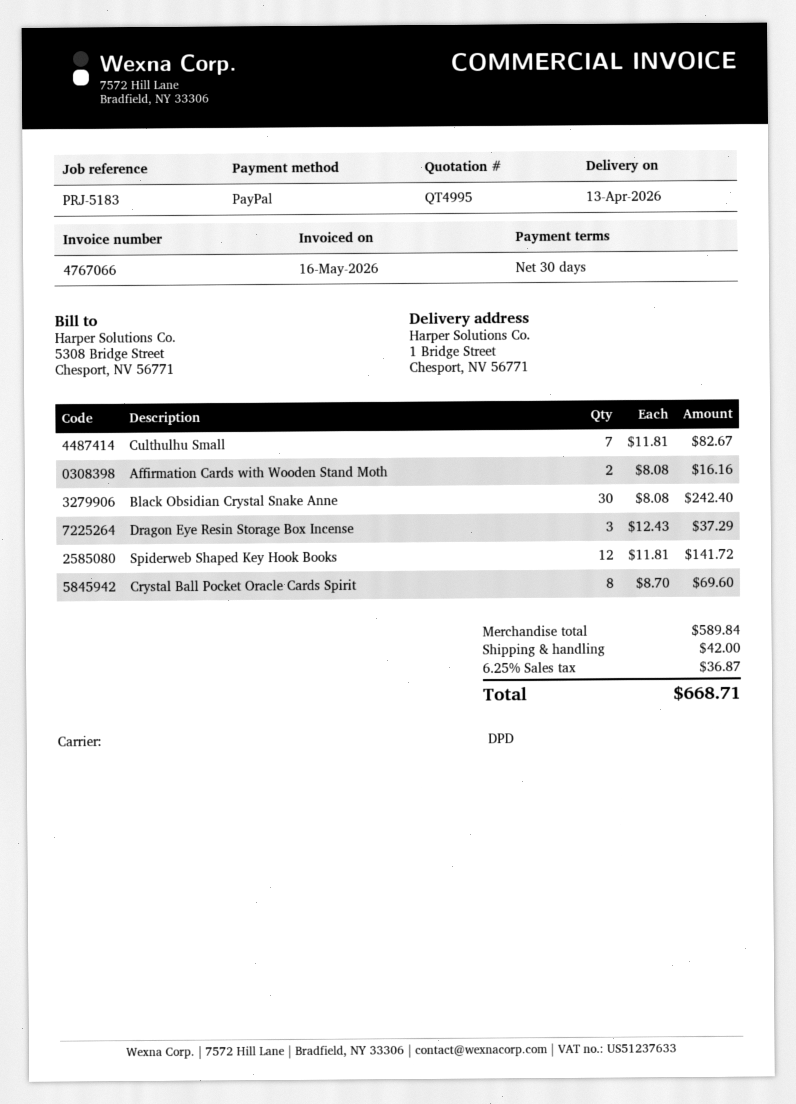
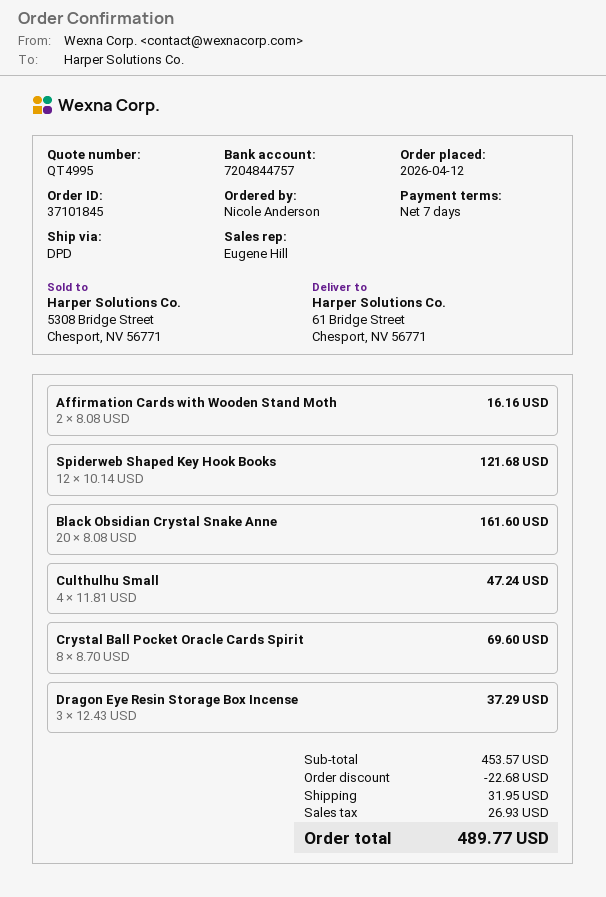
payment terms: 30 days -> 7 days
ship to: 1 Bridge Street, Chesport, NV 56771 -> 61 Bridge Street, Chesport, NV 56771
Culthulhu Small: 7 x 11.81 = 82.67 -> 4 x 11.81 = 47.24
Black Obsidian Crystal Snake Anne: 30 x 8.08 = 242.40 -> 20 x 8.08 = 161.60
Spiderweb Shaped Key Hook Books: 12 x 11.81 = 141.72 -> 12 x 10.14 = 121.68
subtotal: 589.84 -> 453.57
discount: none -> 22.68
shipping: 42.00 -> 31.95
tax: 36.87 -> 26.93
total: 668.71 -> 489.77

